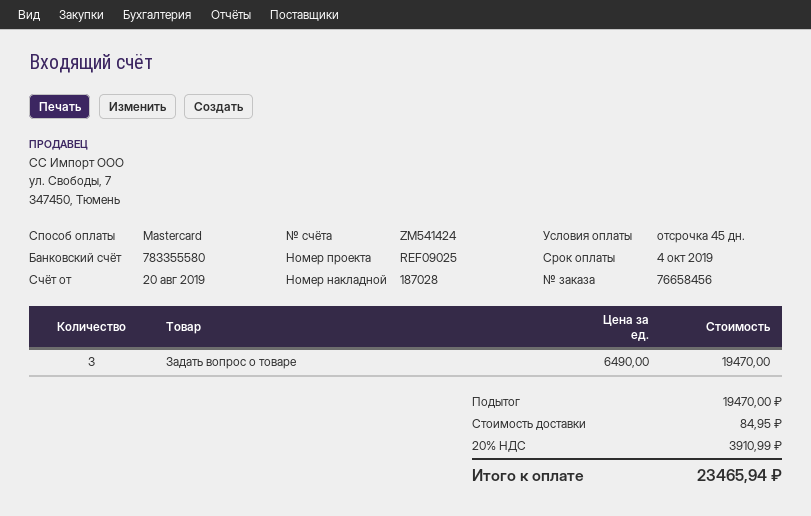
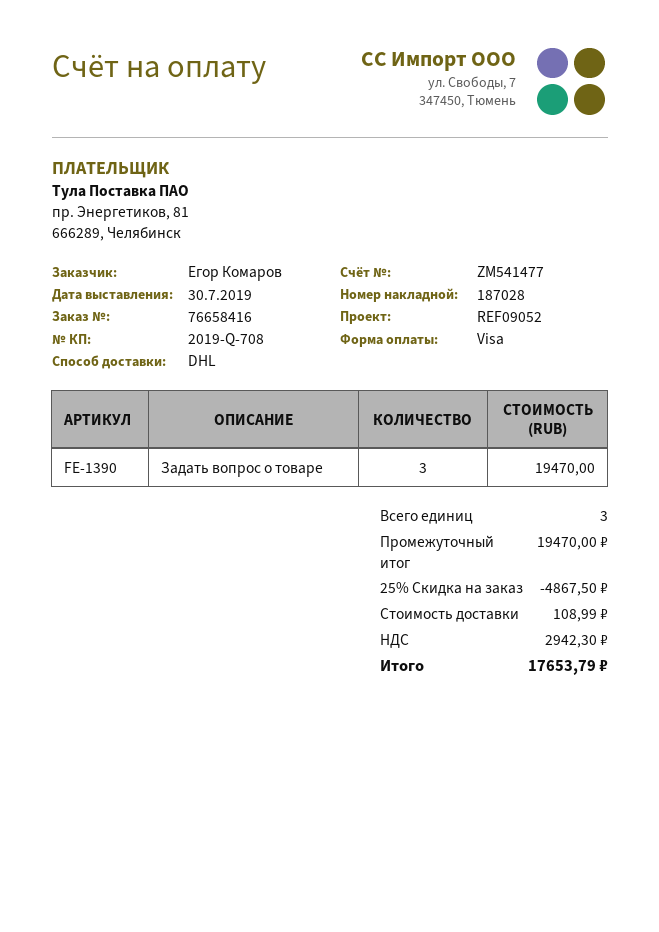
order number: 76658456 -> 76658416
invoice number: ZM541424 -> ZM541477
invoice date: 2019-08-20 -> 2019-07-30
reference: REF09025 -> REF09052
payment method: Mastercard -> Visa
discount: none -> 25% = 4867.50
shipping: 84.95 -> 108.99
tax: 3910.99 -> 2942.30
total: 23465.94 -> 17653.79

